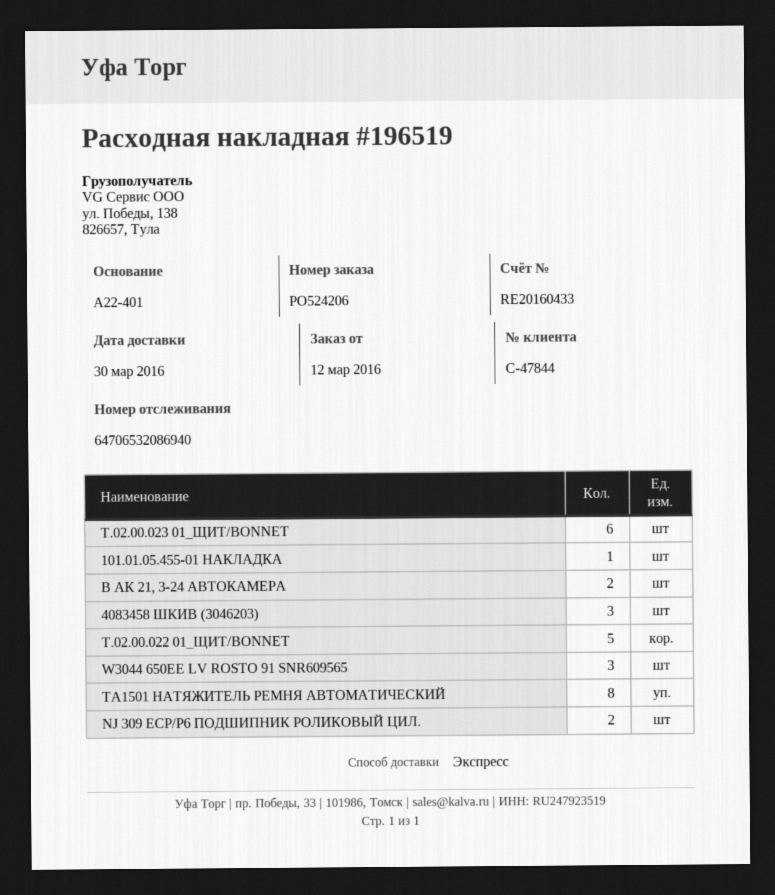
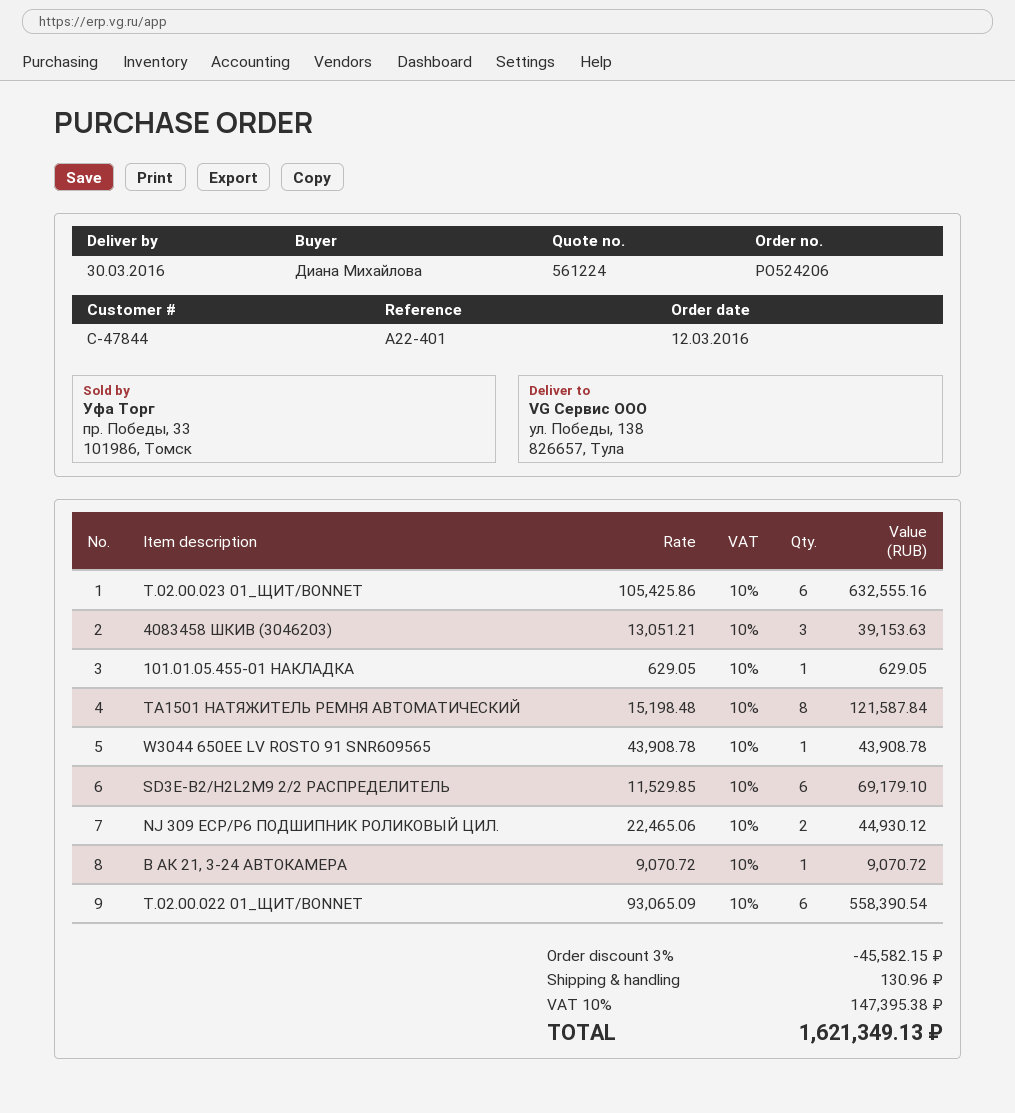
В АК 21, 3-24 АВТОКАМЕРА: 2 -> 1
Т.02.00.022 01_ЩИТ/BONNET: 5 -> 6
W3044 650EE LV ROSTO 91 SNR609565: 3 -> 1
SD3E-B2/H2L2M9 2/2 РАСПРЕДЕЛИТЕЛЬ: none -> 6

